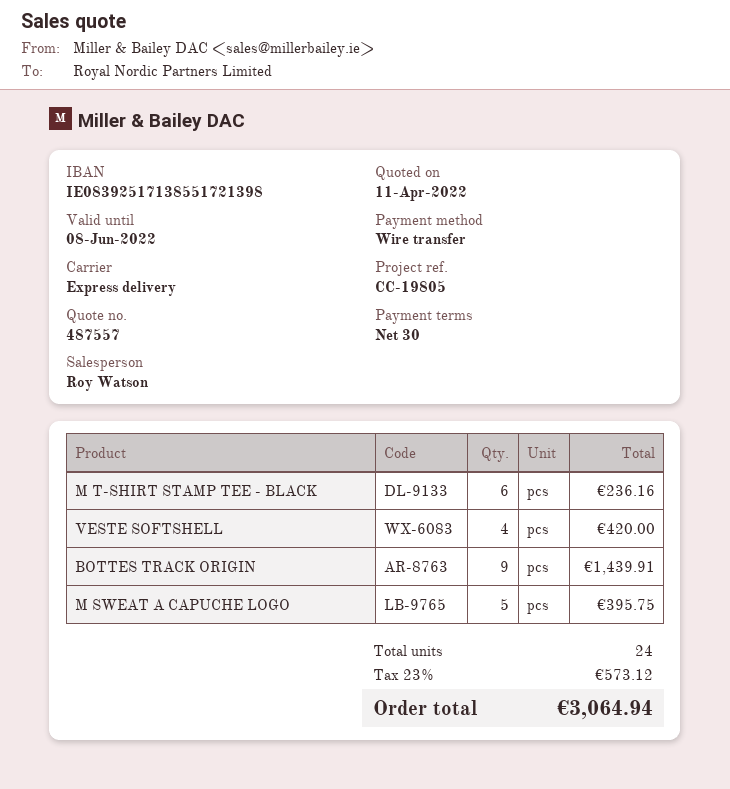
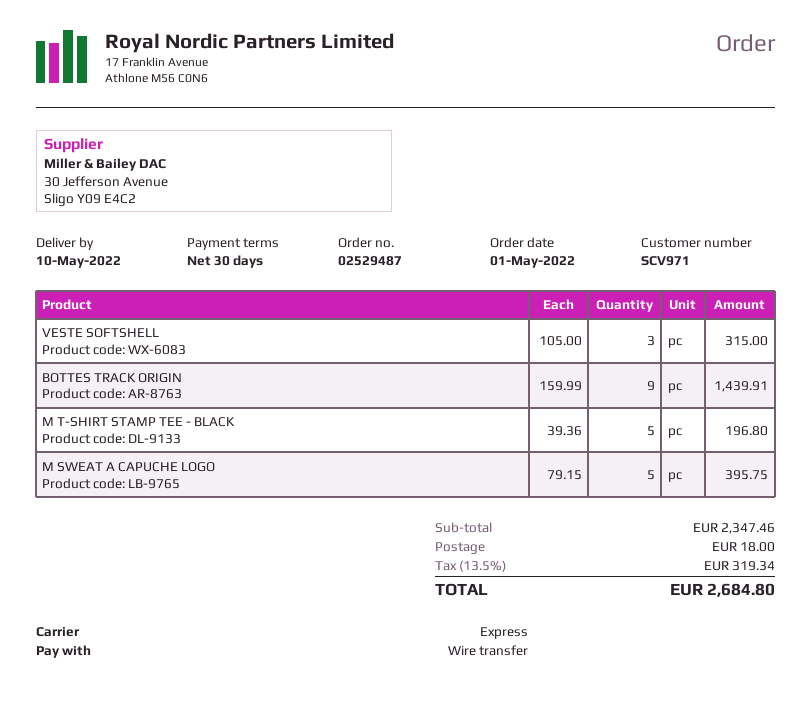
M T-SHIRT STAMP TEE - BLACK: 6 for 236.16 -> 5 for 196.80
VESTE SOFTSHELL: 4 for 420.00 -> 3 for 315.00
shipping: none -> 18.00
tax: 23% = 573.12 -> 13.5% = 319.34
total: 3064.94 -> 2684.80

